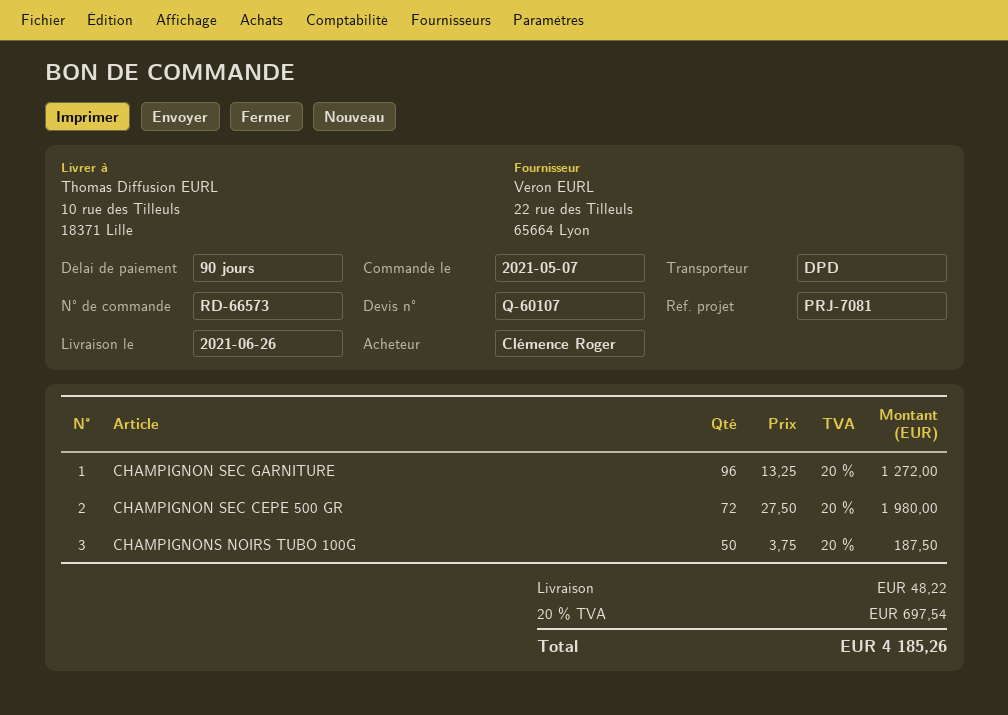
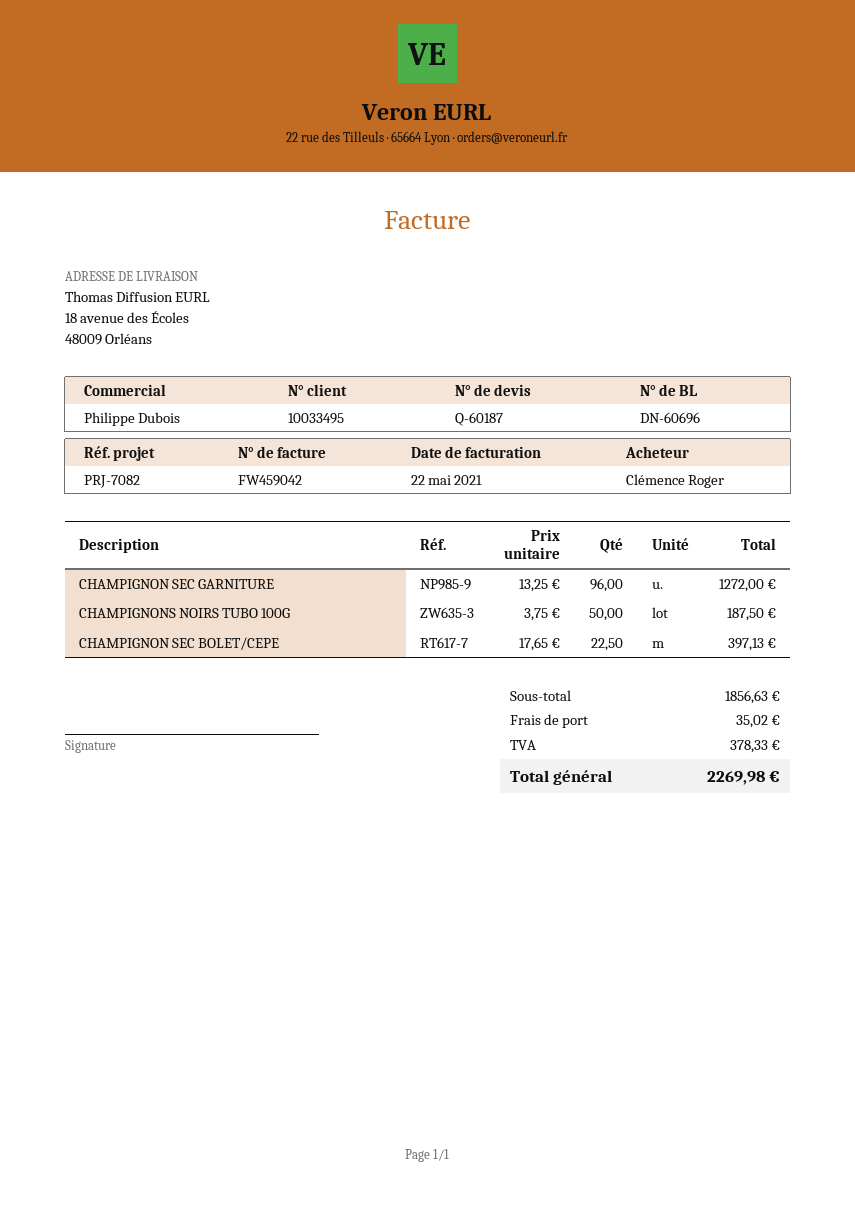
quote number: Q-60107 -> Q-60187
reference: PRJ-7081 -> PRJ-7082
ship to: 10 rue des Tilleuls, 18371 Lille -> 18 avenue des Écoles, 48009 Orléans
CHAMPIGNON SEC CEPE 500 GR: 72 x 27.50 = 1980.00 -> none
CHAMPIGNON SEC BOLET/CEPE: none -> 22.5 x 17.65 = 397.13
shipping: 48.22 -> 35.02
tax: 697.54 -> 378.33
total: 4185.26 -> 2269.98

